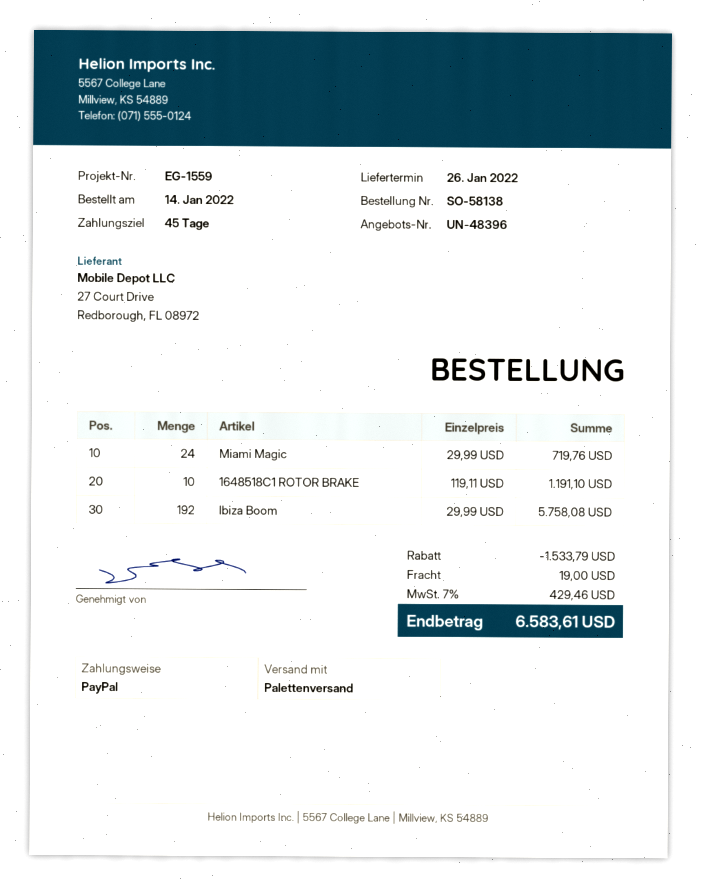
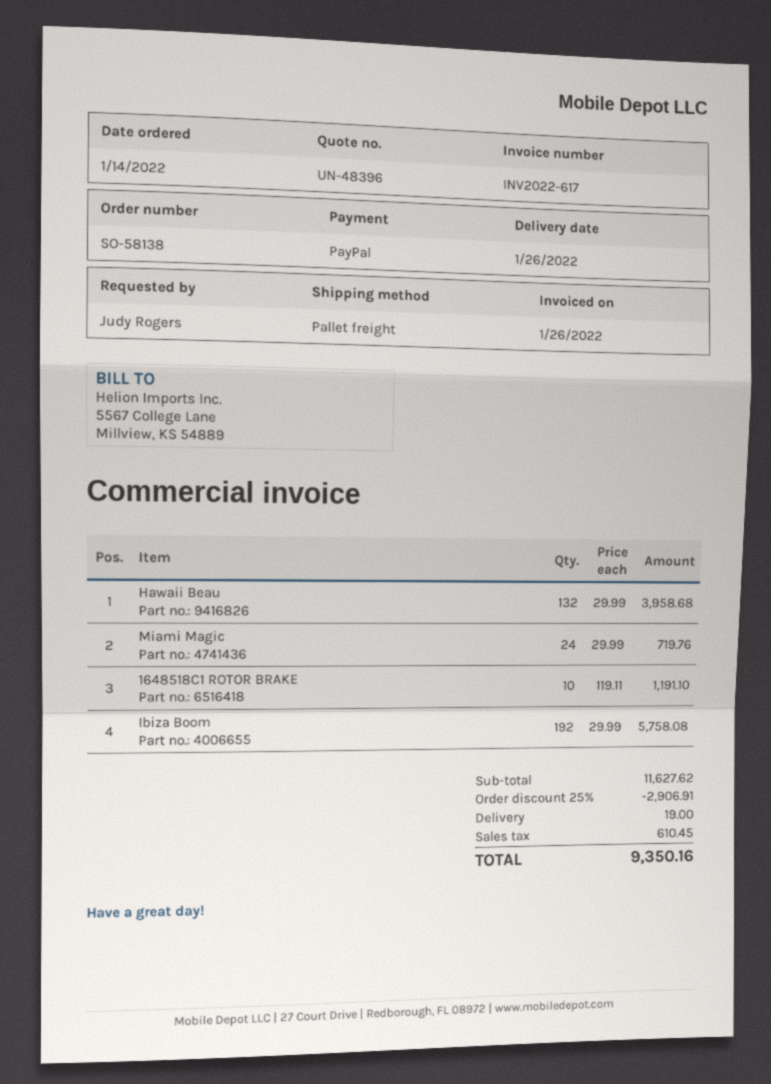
Hawaii Beau: none -> 132 x 29.99 = 3958.68
discount: 1533.79 -> 2906.91
tax: 429.46 -> 610.45
total: 6583.61 -> 9350.16

